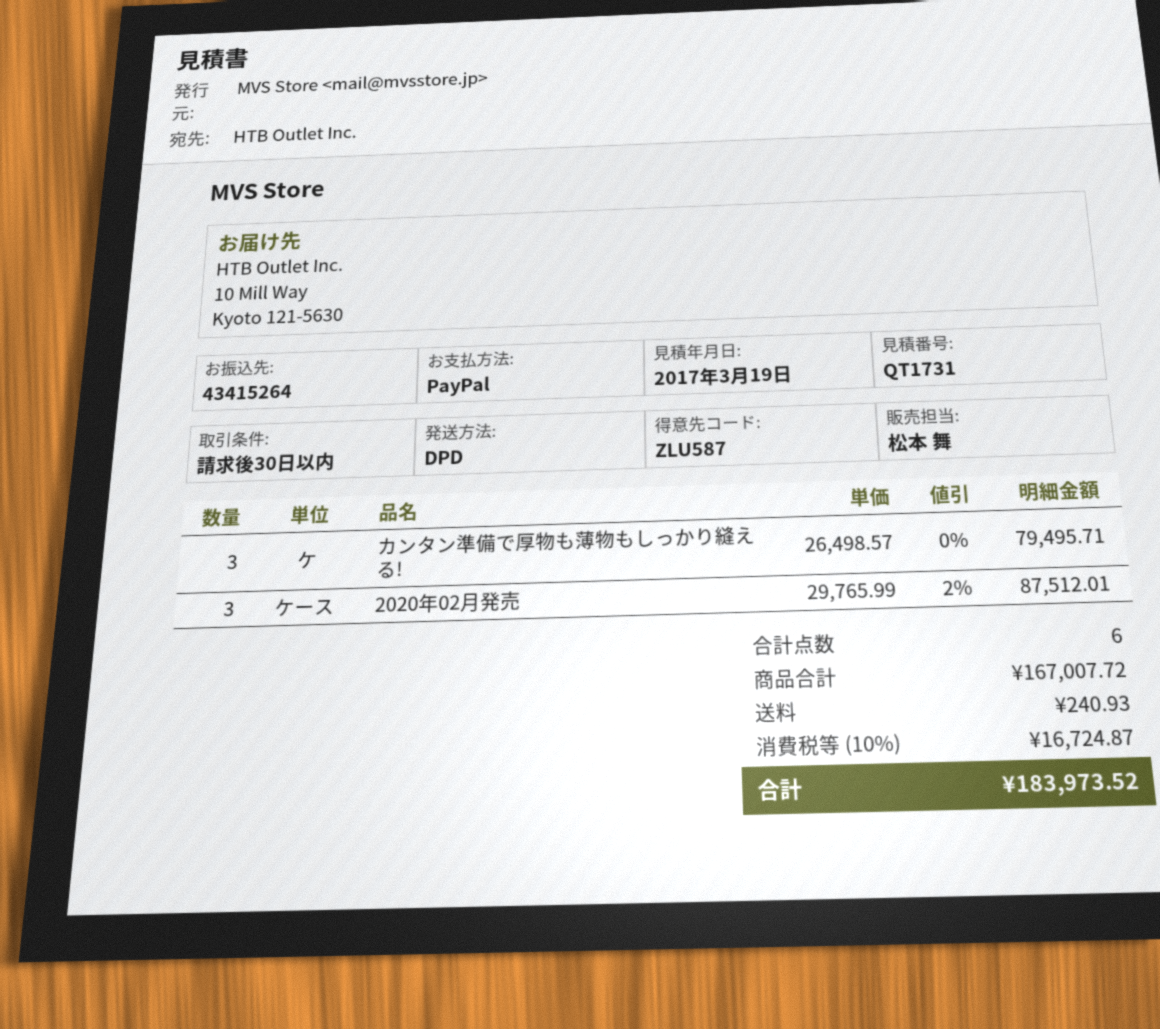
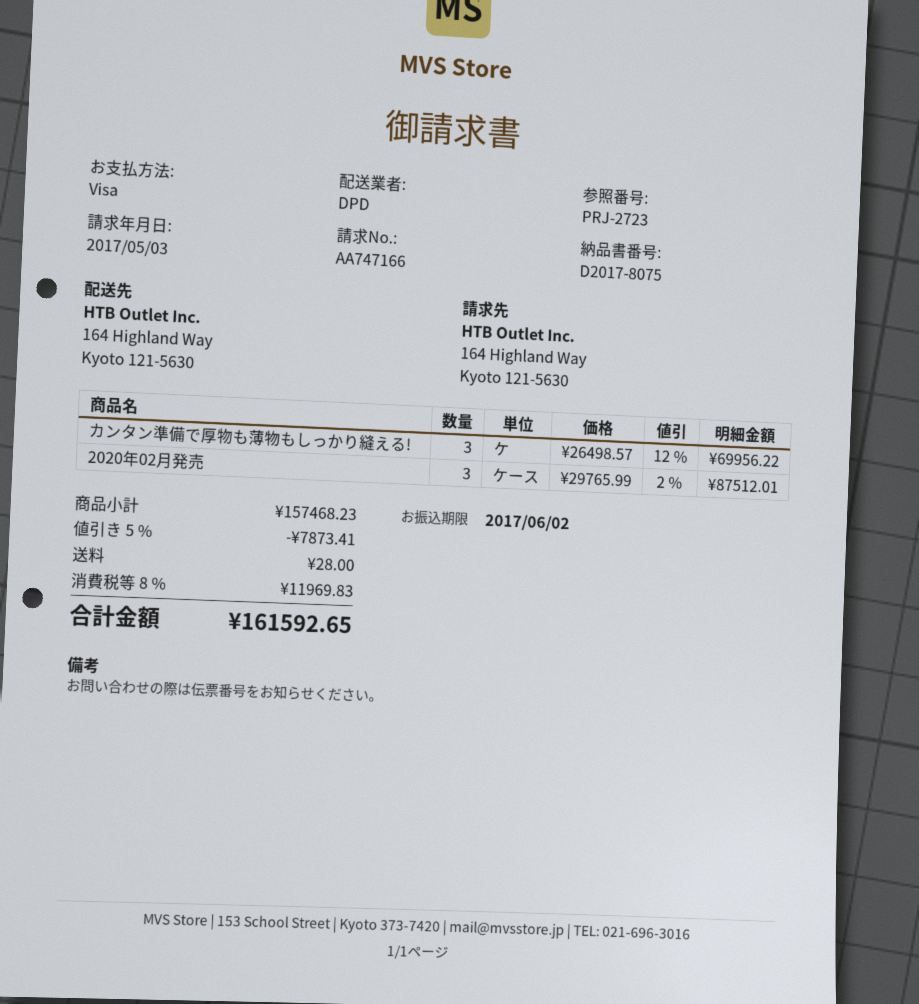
payment method: PayPal -> Visa
ship to: 10 Mill Way, Kyoto 121-5630 -> 164 Highland Way, Kyoto 121-5630
カンタン準備で厚物も薄物もしっかり縫える!: 3 x 26498.57 = 79495.71 -> 3 x 26498.57 - 12% = 69956.22
subtotal: 167007.72 -> 157468.23
discount: none -> 5% = 7873.41
shipping: 240.93 -> 28.00
tax: 10% = 16724.87 -> 8% = 11969.83
total: 183973.52 -> 161592.65

